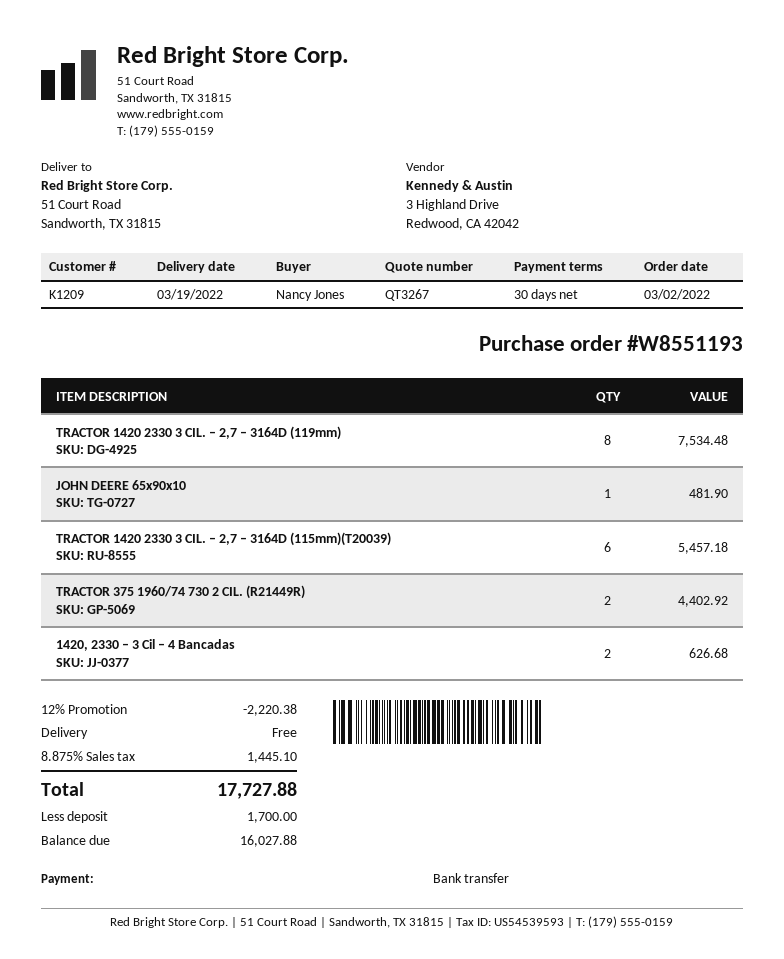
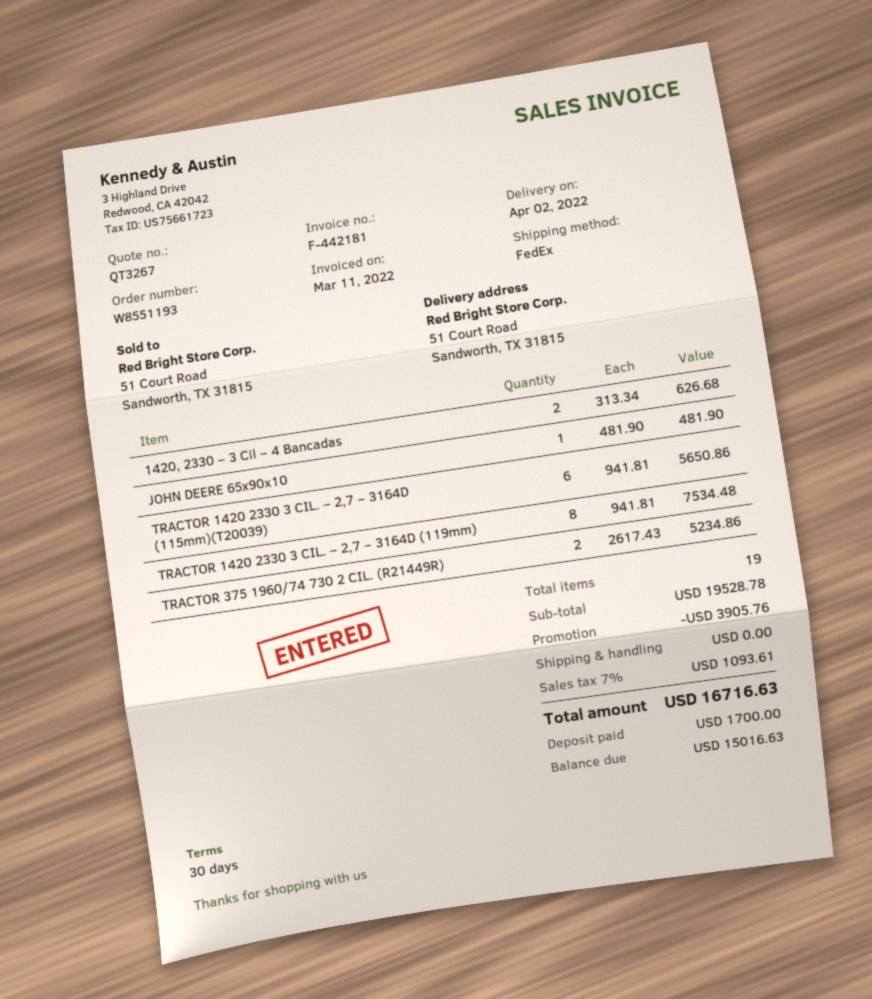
delivery date: 2022-03-19 -> 2022-04-02
TRACTOR 1420 2330 3 CIL. – 2,7 – 3164D (115mm)(T20039): 6 for 5457.18 -> 6 for 5650.86
TRACTOR 375 1960/74 730 2 CIL. (R21449R): 2 for 4402.92 -> 2 for 5234.86
discount: 2220.38 -> 3905.76
tax: 8.875% = 1445.10 -> 7% = 1093.61
total: 17727.88 -> 16716.63
balance: 16027.88 -> 15016.63

